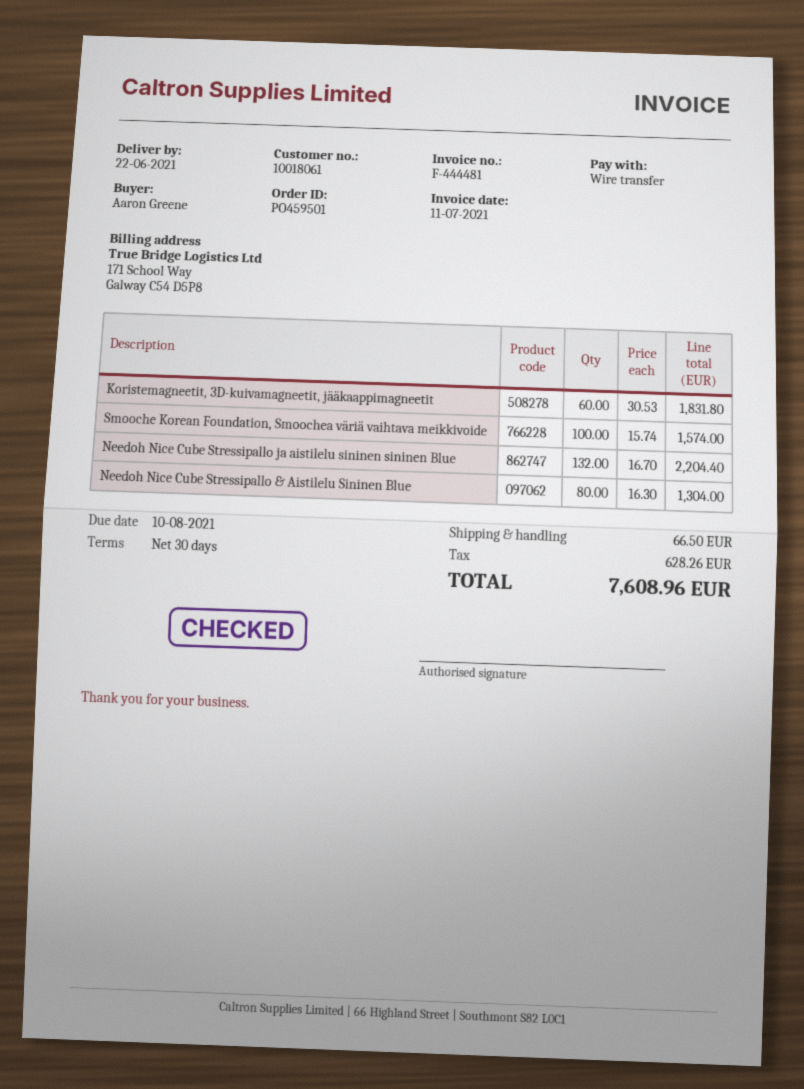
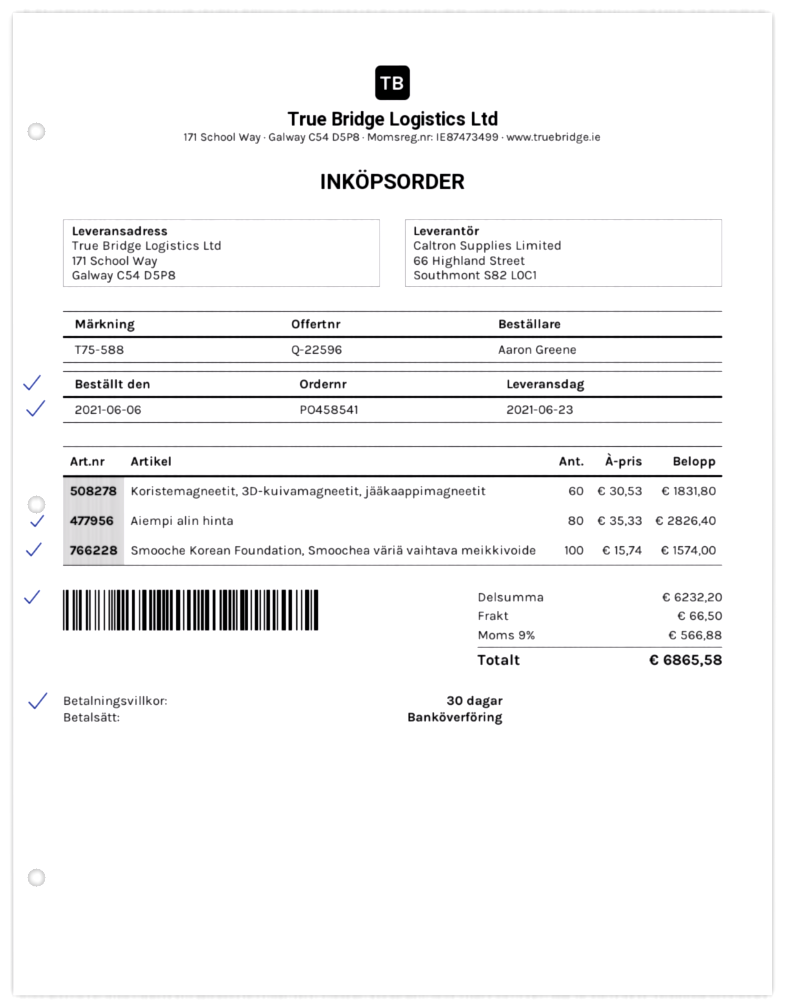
order number: PO459501 -> PO458541
delivery date: 2021-06-22 -> 2021-06-23
Needoh Nice Cube Stressipallo ja aistilelu sininen sininen Blue: 132 x 16.70 = 2204.40 -> none
Needoh Nice Cube Stressipallo & Aistilelu Sininen Blue: 80 x 16.30 = 1304.00 -> none
Aiempi alin hinta: none -> 80 x 35.33 = 2826.40
tax: 628.26 -> 566.88
total: 7608.96 -> 6865.58

